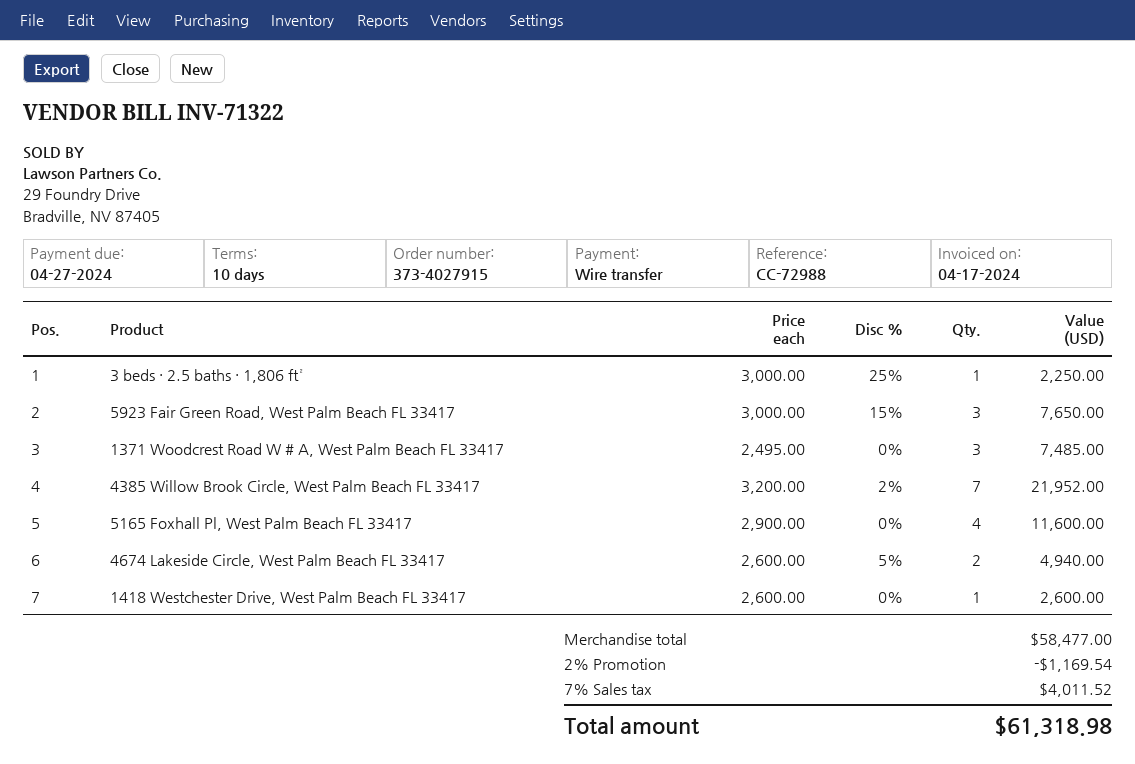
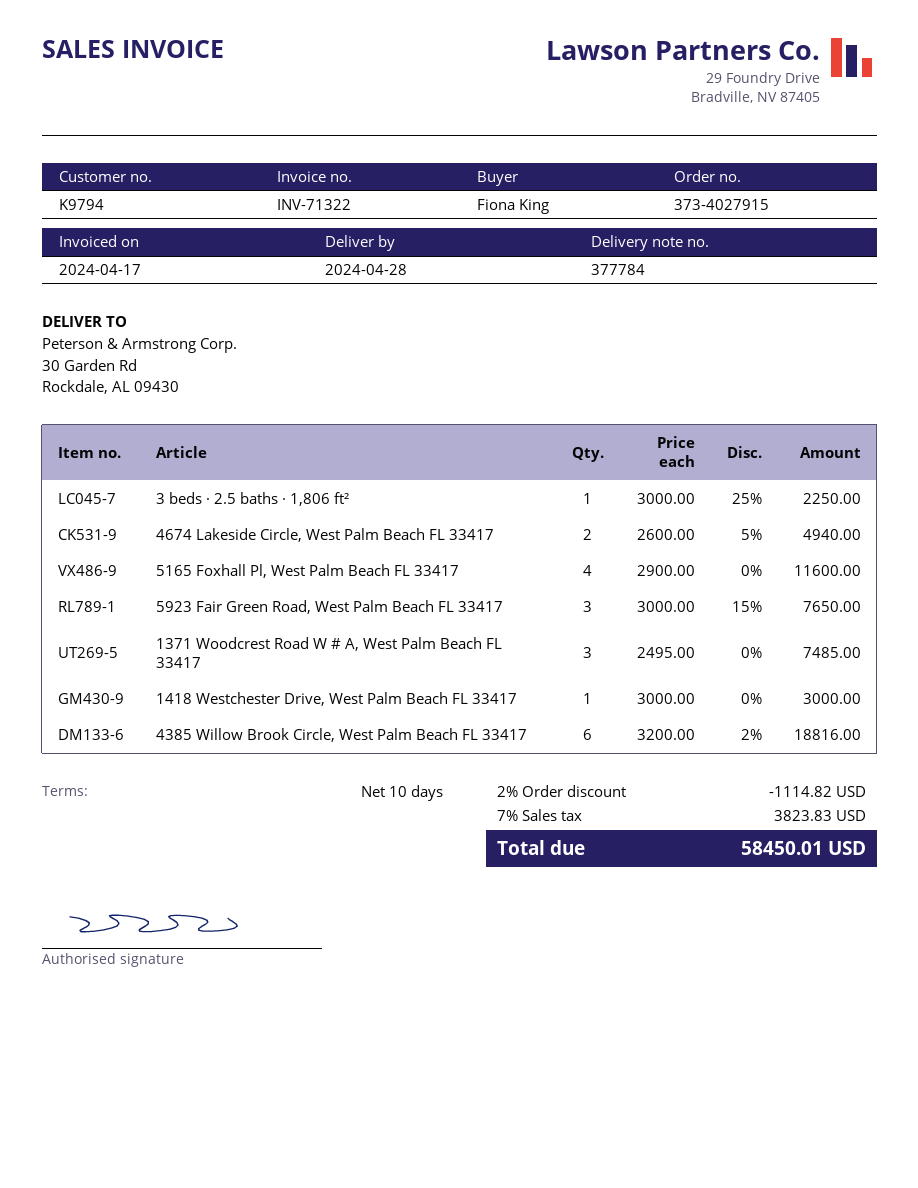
4385 Willow Brook Circle, West Palm Beach FL 33417: 7 x 3200.00 - 2% = 21952.00 -> 6 x 3200.00 - 2% = 18816.00
1418 Westchester Drive, West Palm Beach FL 33417: 1 x 2600.00 = 2600.00 -> 1 x 3000.00 = 3000.00
discount: 2% = 1169.54 -> 2% = 1114.82
tax: 7% = 4011.52 -> 7% = 3823.83
total: 61318.98 -> 58450.01

